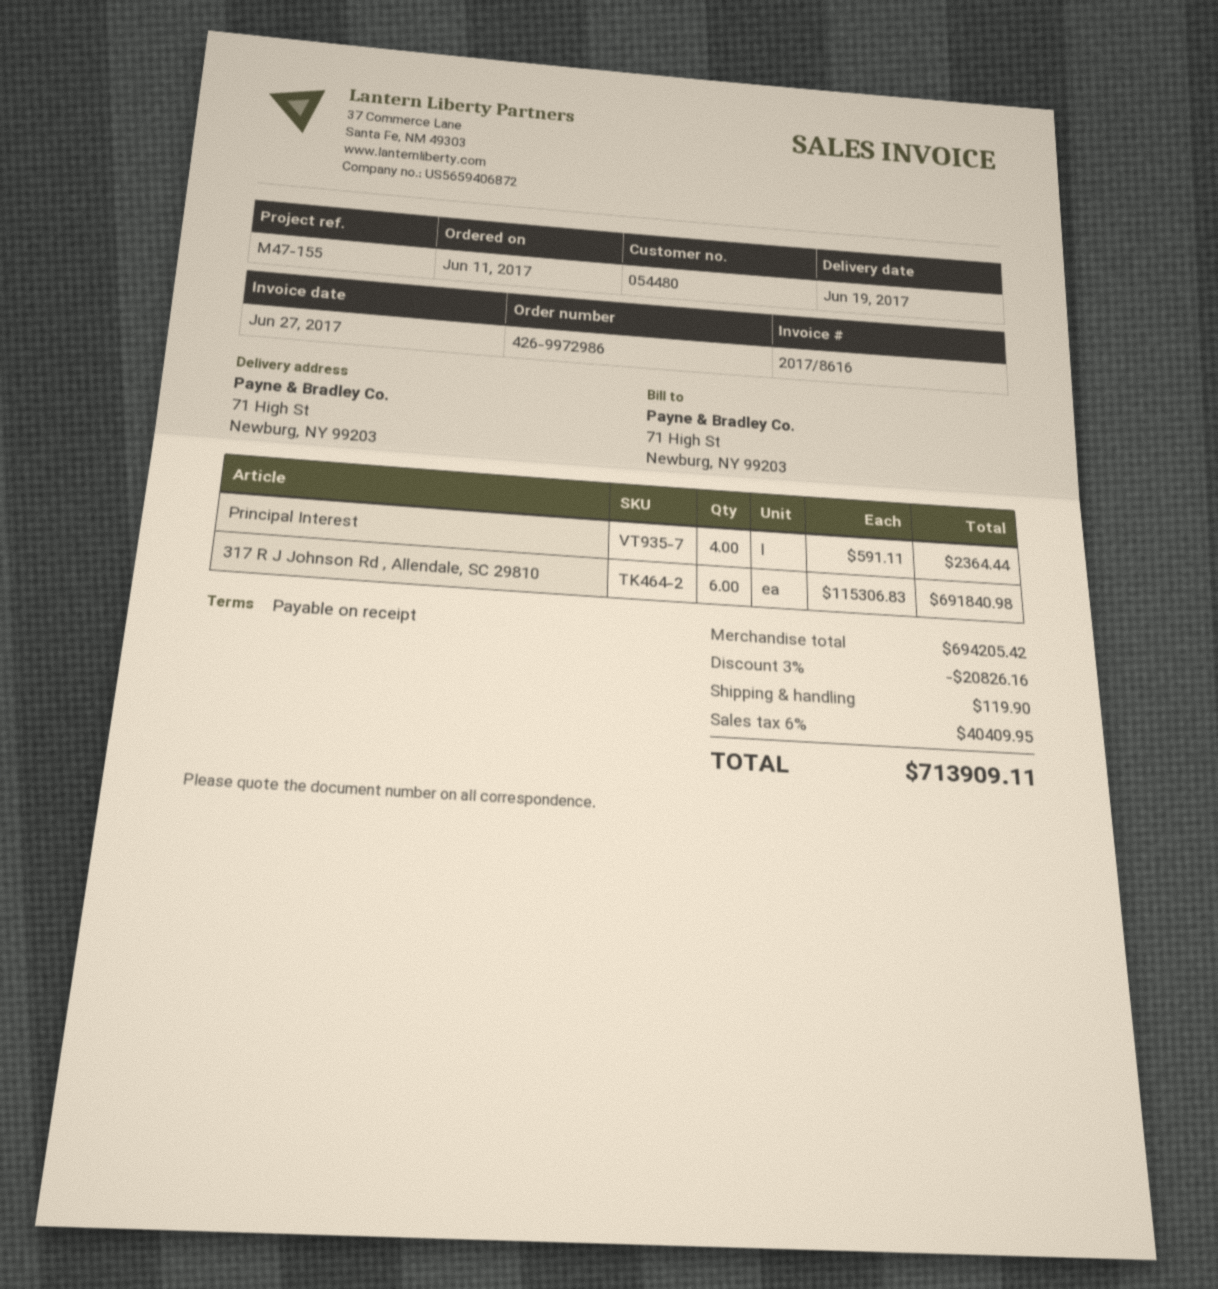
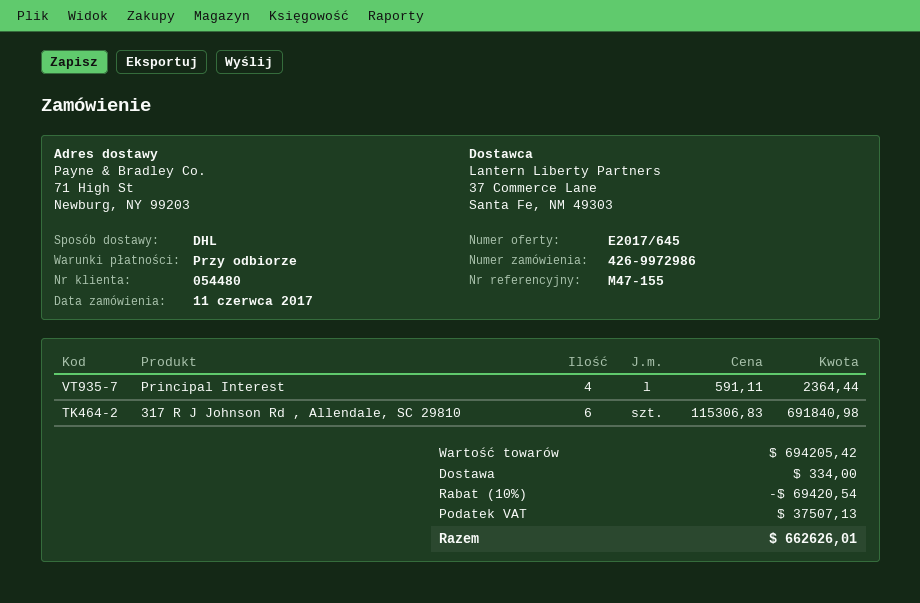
discount: 3% = 20826.16 -> 10% = 69420.54
shipping: 119.90 -> 334.00
tax: 40409.95 -> 37507.13
total: 713909.11 -> 662626.01

